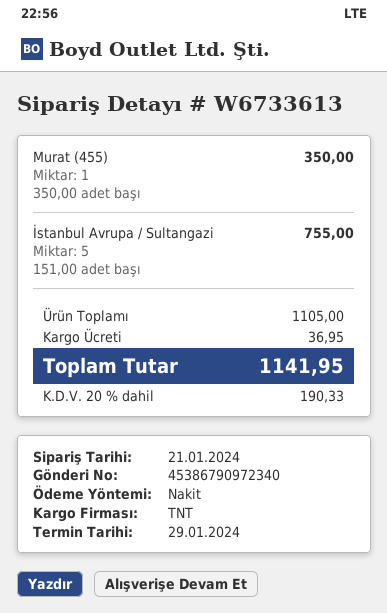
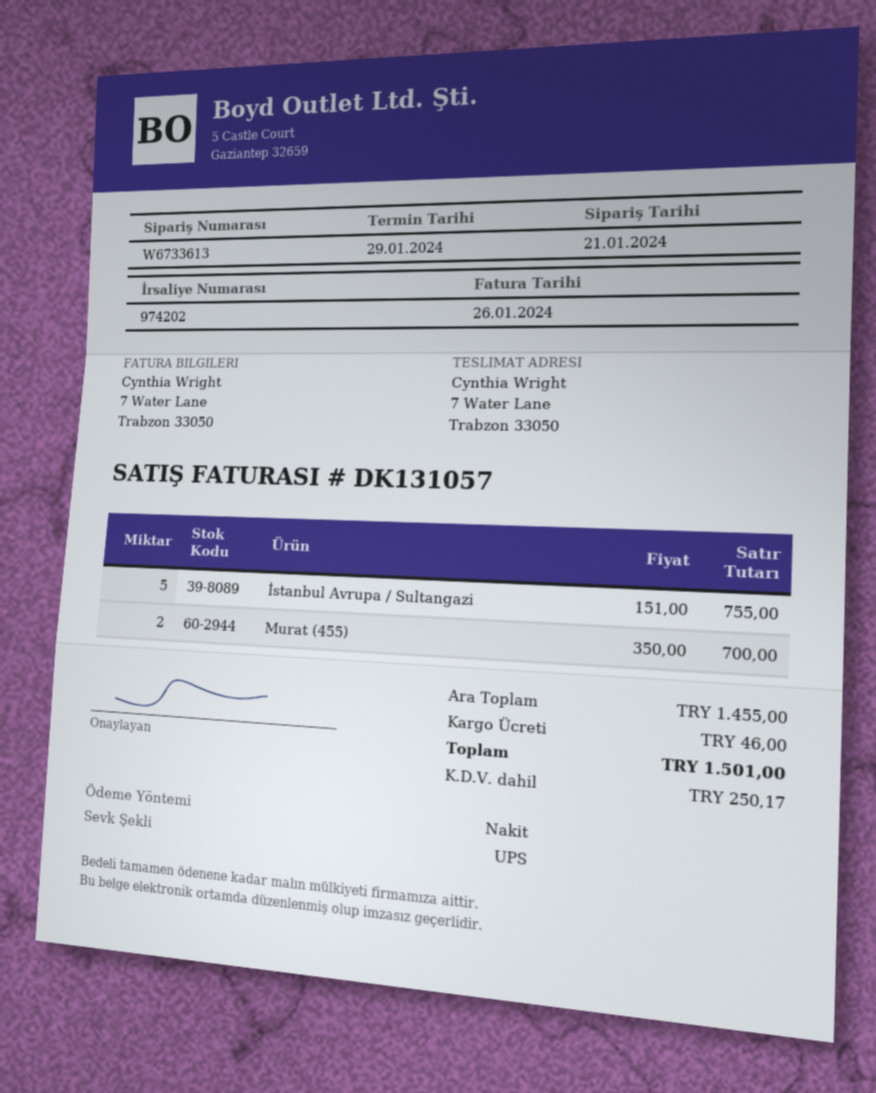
shipping method: TNT -> UPS
Murat (455): 1 x 350.00 = 350.00 -> 2 x 350.00 = 700.00
subtotal: 1105.00 -> 1455.00
shipping: 36.95 -> 46.00
tax: 190.33 -> 250.17
total: 1141.95 -> 1501.00

